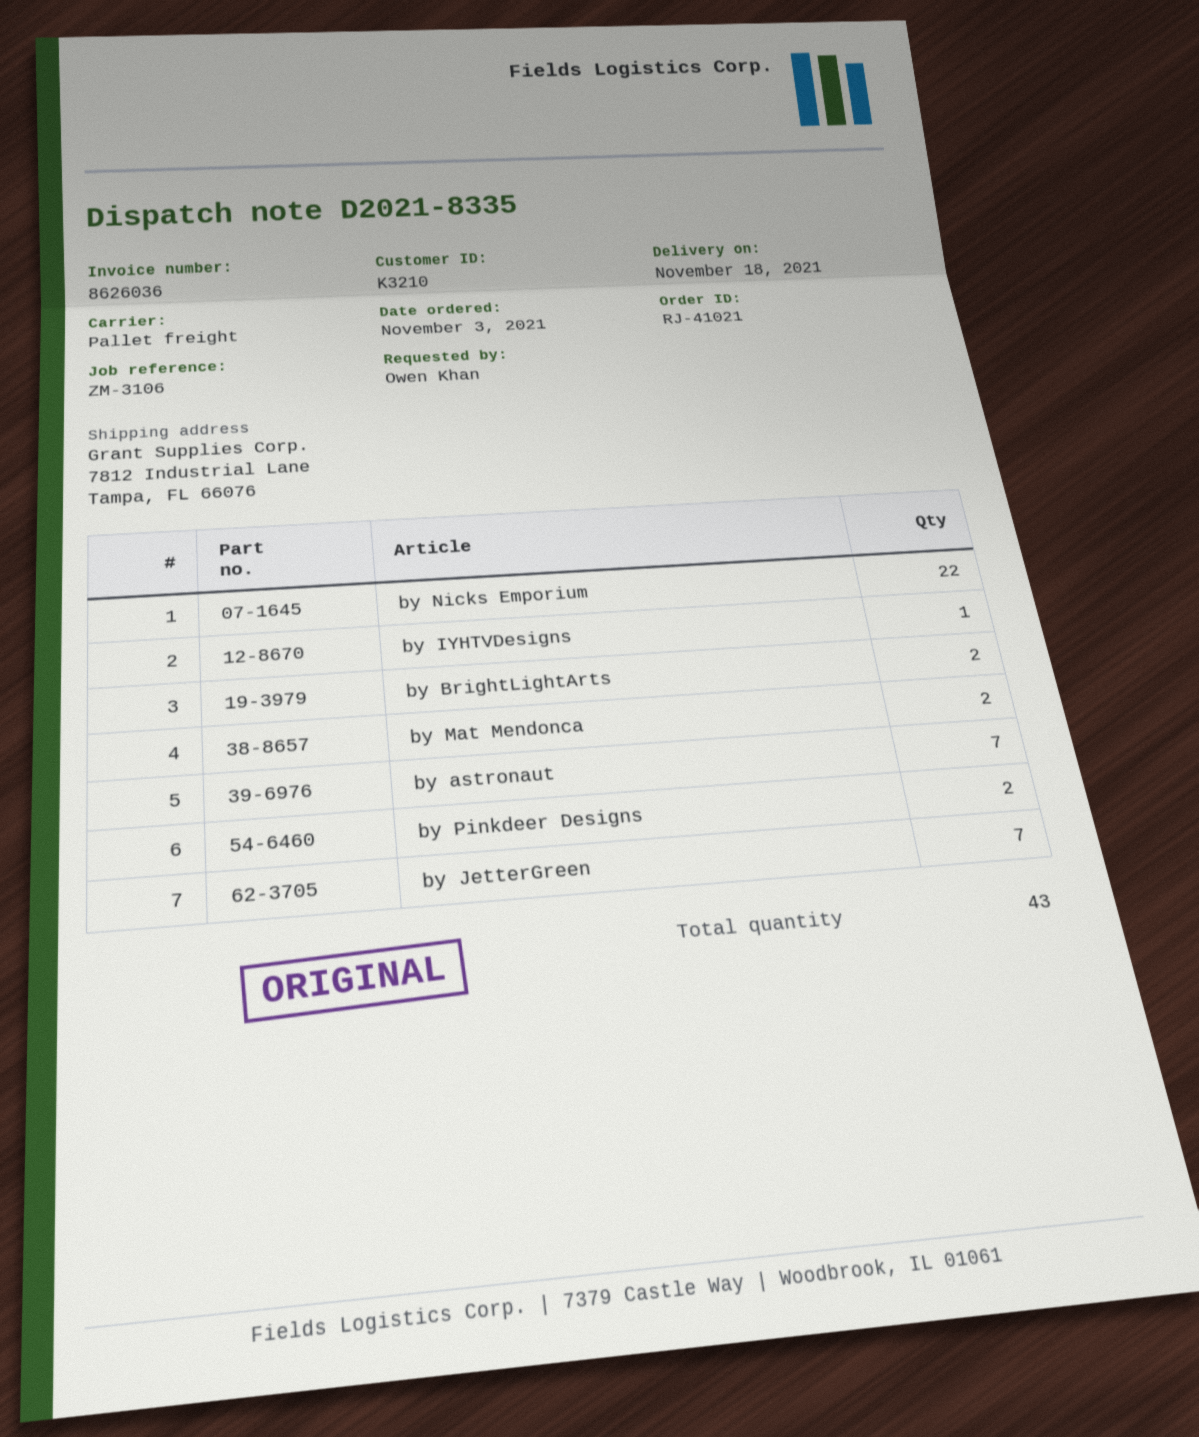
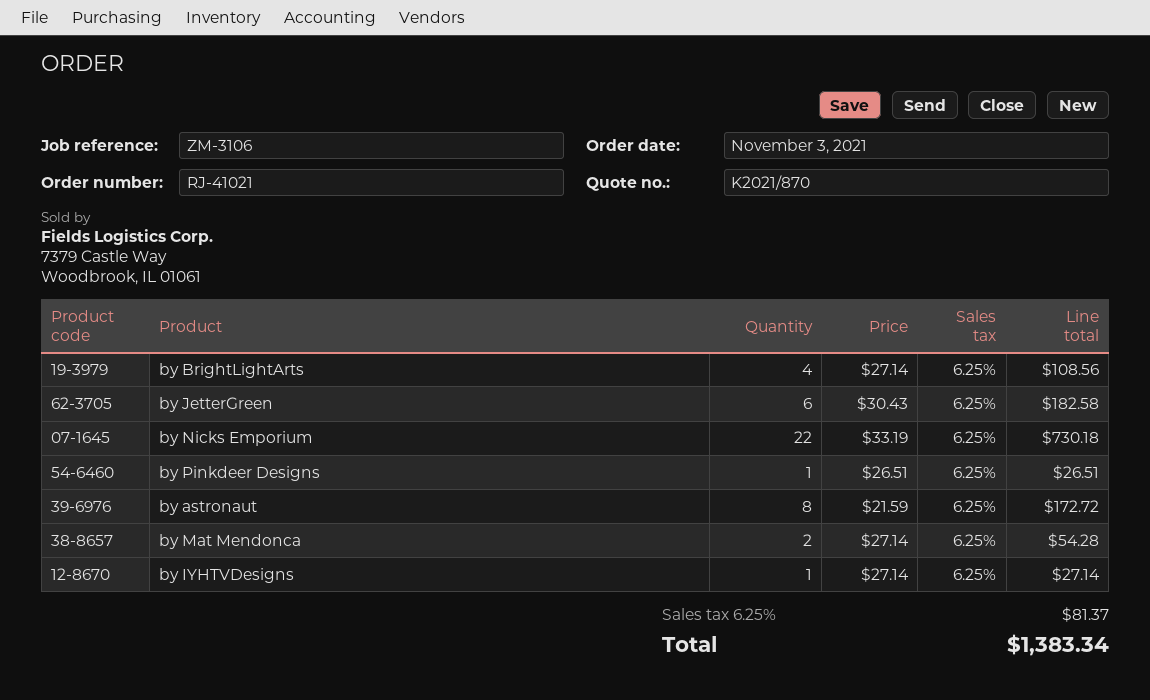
by BrightLightArts: 2 -> 4
by astronaut: 7 -> 8
by Pinkdeer Designs: 2 -> 1
by JetterGreen: 7 -> 6

